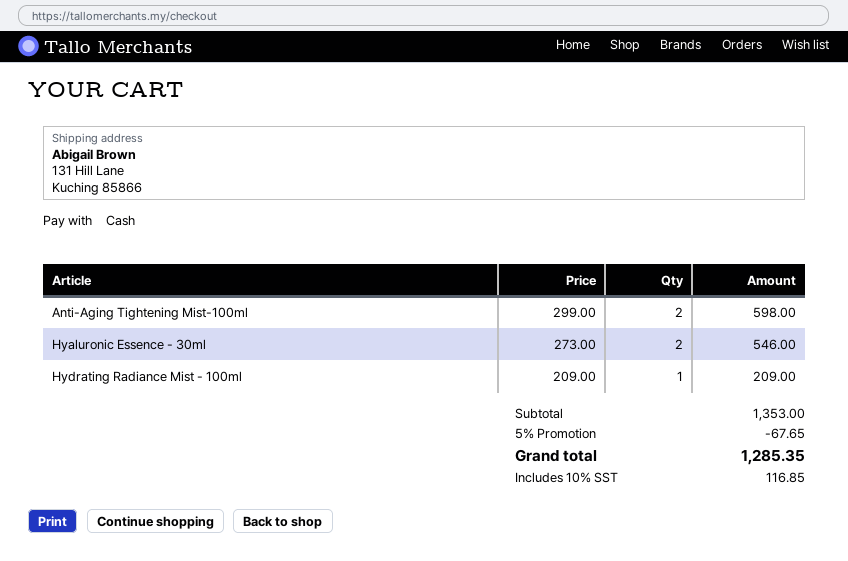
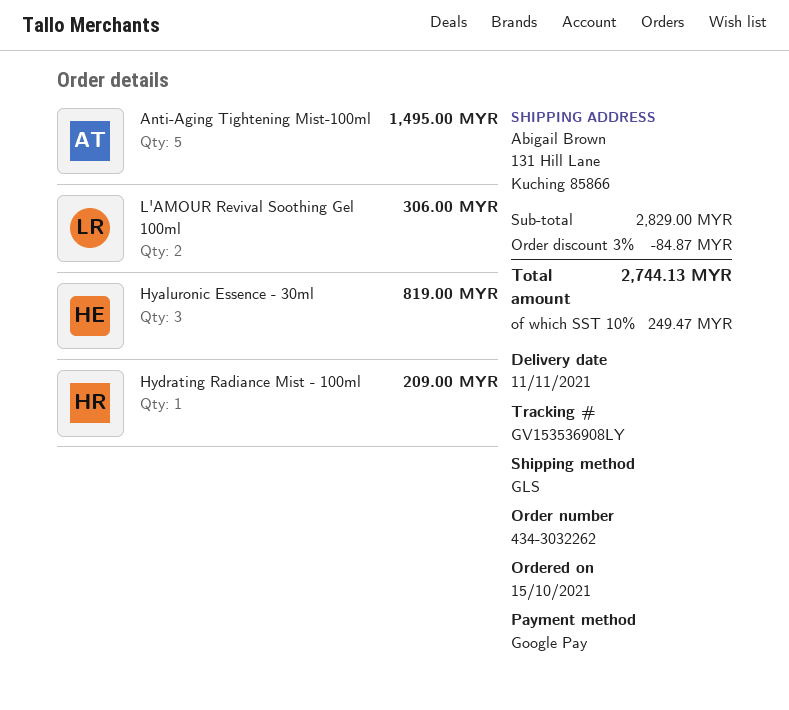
payment method: cash -> Google Pay
Anti-Aging Tightening Mist-100ml: 2 for 598.00 -> 5 for 1495.00
Hyaluronic Essence - 30ml: 2 for 546.00 -> 3 for 819.00
L'AMOUR Revival Soothing Gel 100ml: none -> 2 for 306.00
subtotal: 1353.00 -> 2829.00
discount: 5% = 67.65 -> 3% = 84.87
tax: 10% = 116.85 -> 10% = 249.47
total: 1285.35 -> 2744.13

